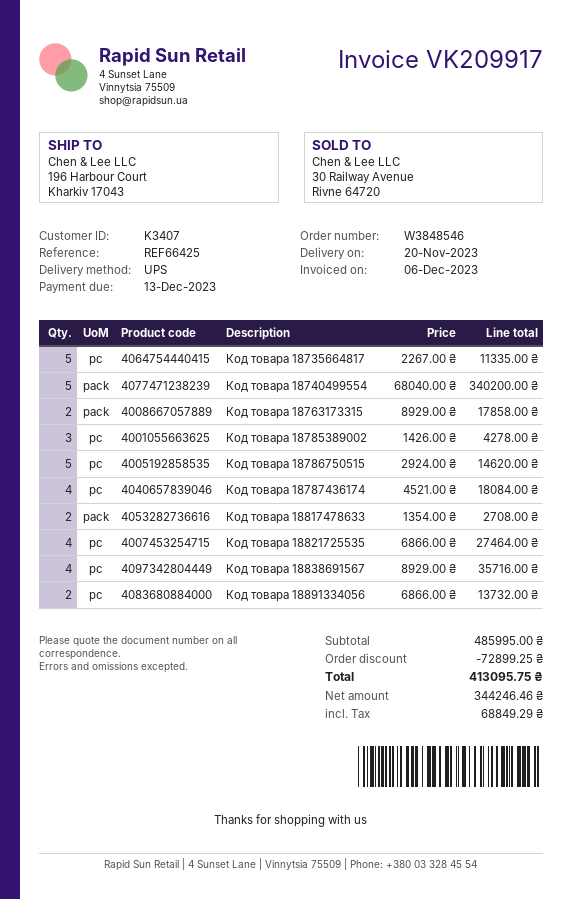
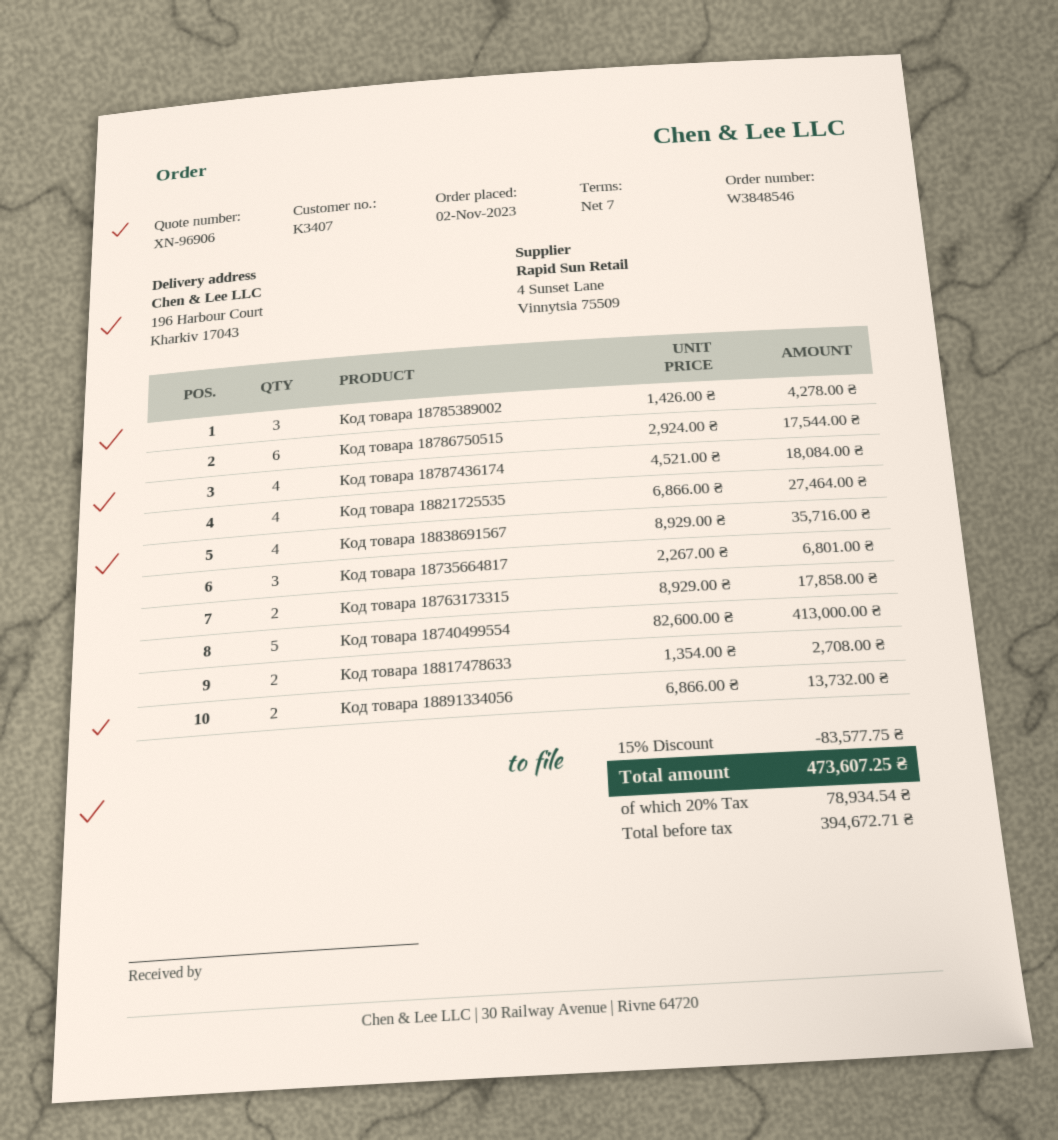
Код товара 18735664817: 5 x 2267.00 = 11335.00 -> 3 x 2267.00 = 6801.00
Код товара 18740499554: 5 x 68040.00 = 340200.00 -> 5 x 82600.00 = 413000.00
Код товара 18786750515: 5 x 2924.00 = 14620.00 -> 6 x 2924.00 = 17544.00
discount: 72899.25 -> 83577.75
net: 344246.46 -> 394672.71
tax: 68849.29 -> 78934.54
total: 413095.75 -> 473607.25

